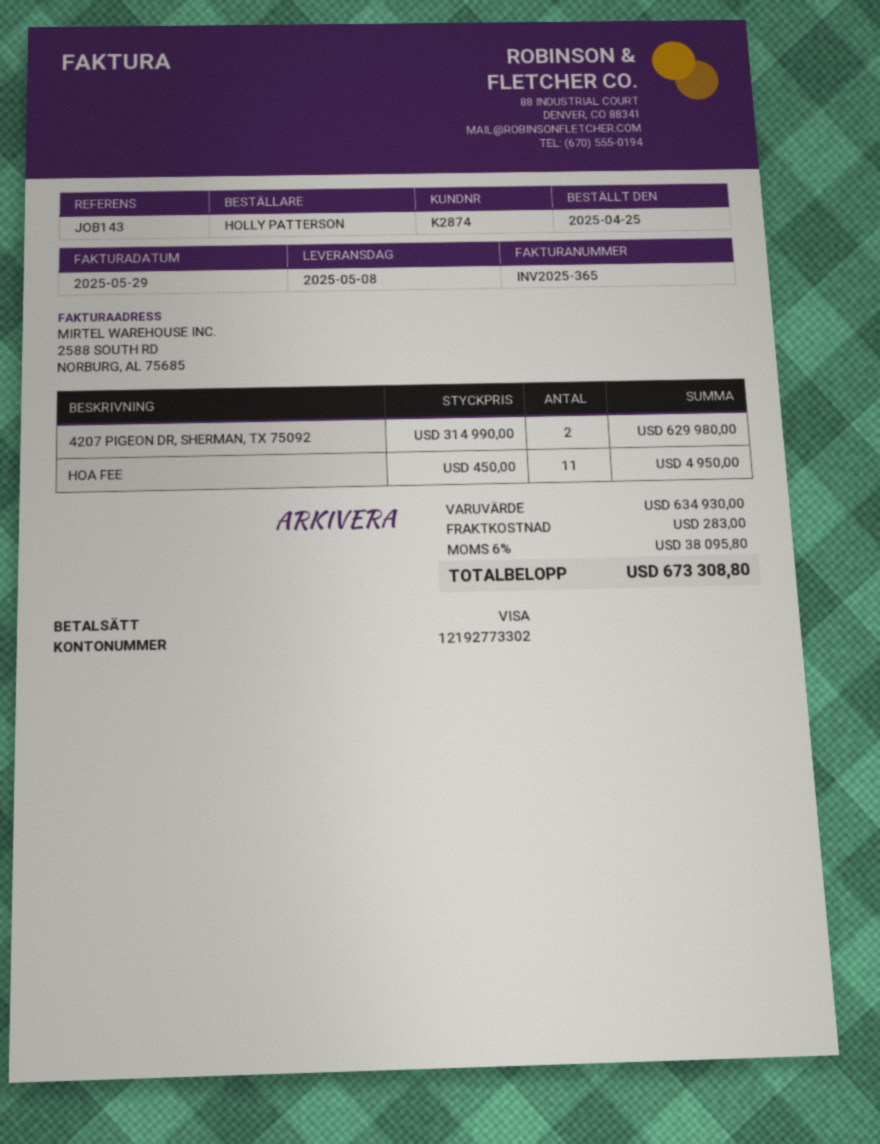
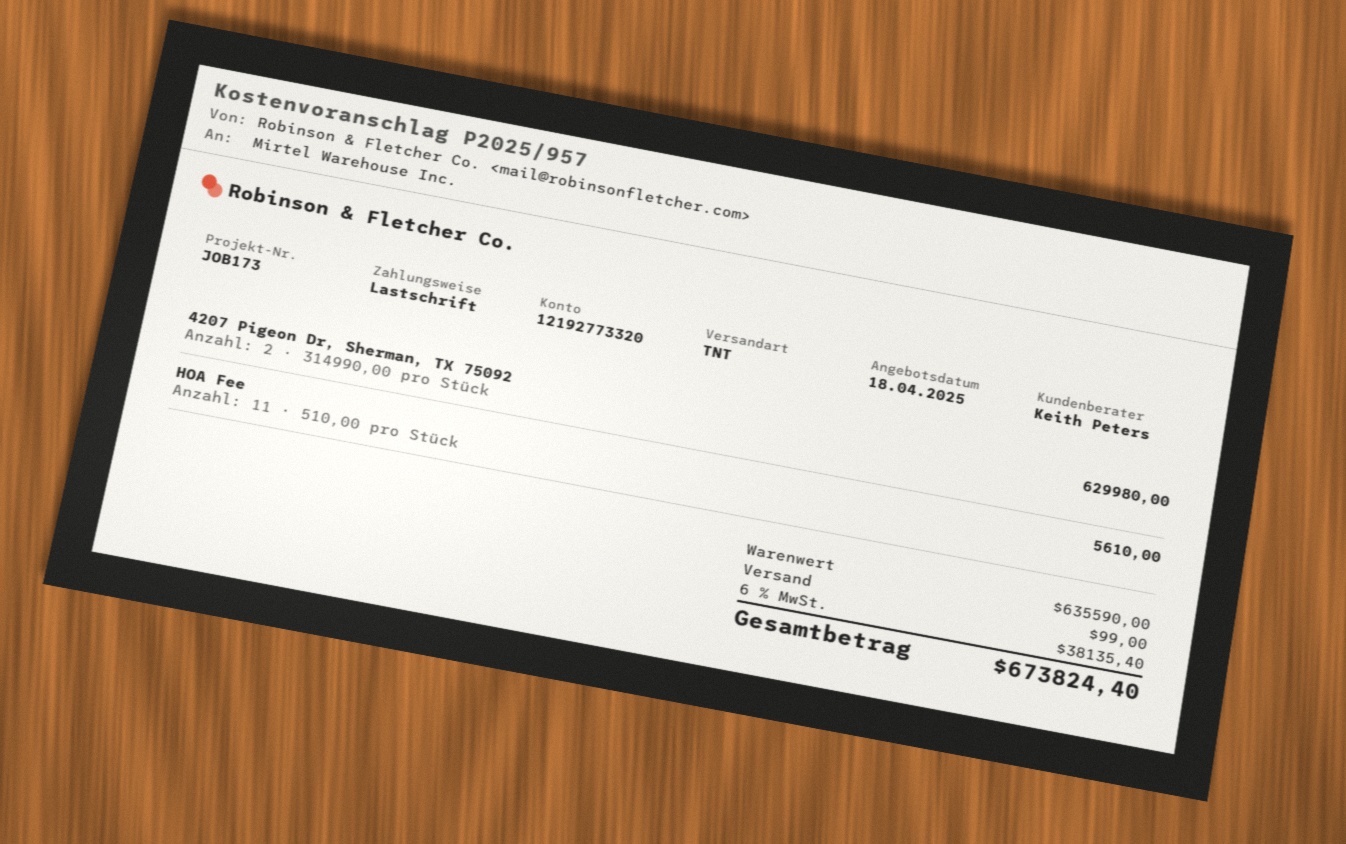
reference: JOB143 -> JOB173
payment method: Visa -> direct debit
bank account: 12192773302 -> 12192773320
HOA FEE: 11 x 450.00 = 4950.00 -> 11 x 510.00 = 5610.00
subtotal: 634930.00 -> 635590.00
shipping: 283.00 -> 99.00
tax: 6% = 38095.80 -> 6% = 38135.40
total: 673308.80 -> 673824.40

